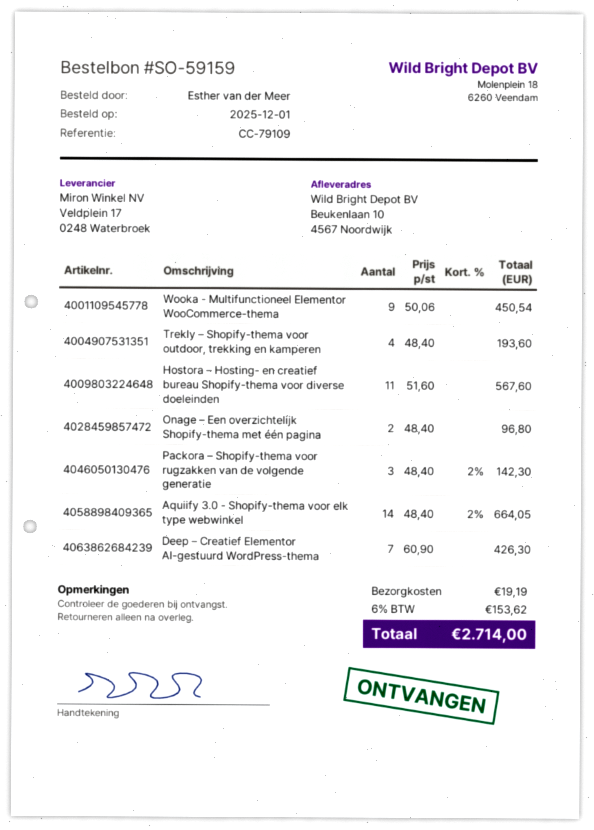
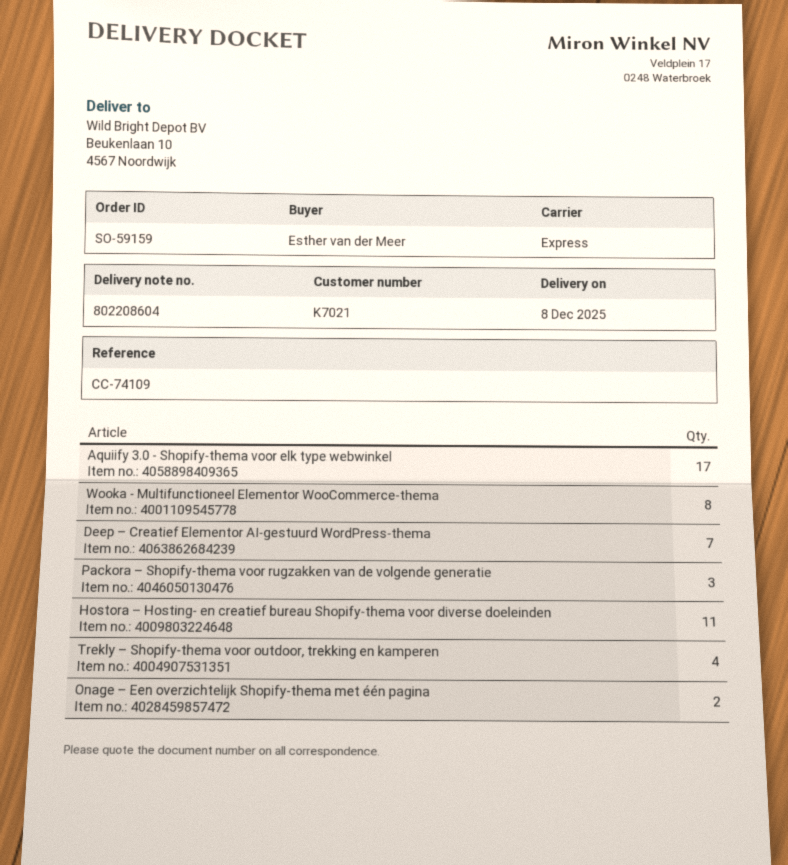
reference: CC-79109 -> CC-74109
Wooka - Multifunctioneel Elementor WooCommerce-thema: 9 -> 8
Aquiify 3.0 - Shopify-thema voor elk type webwinkel: 14 -> 17

